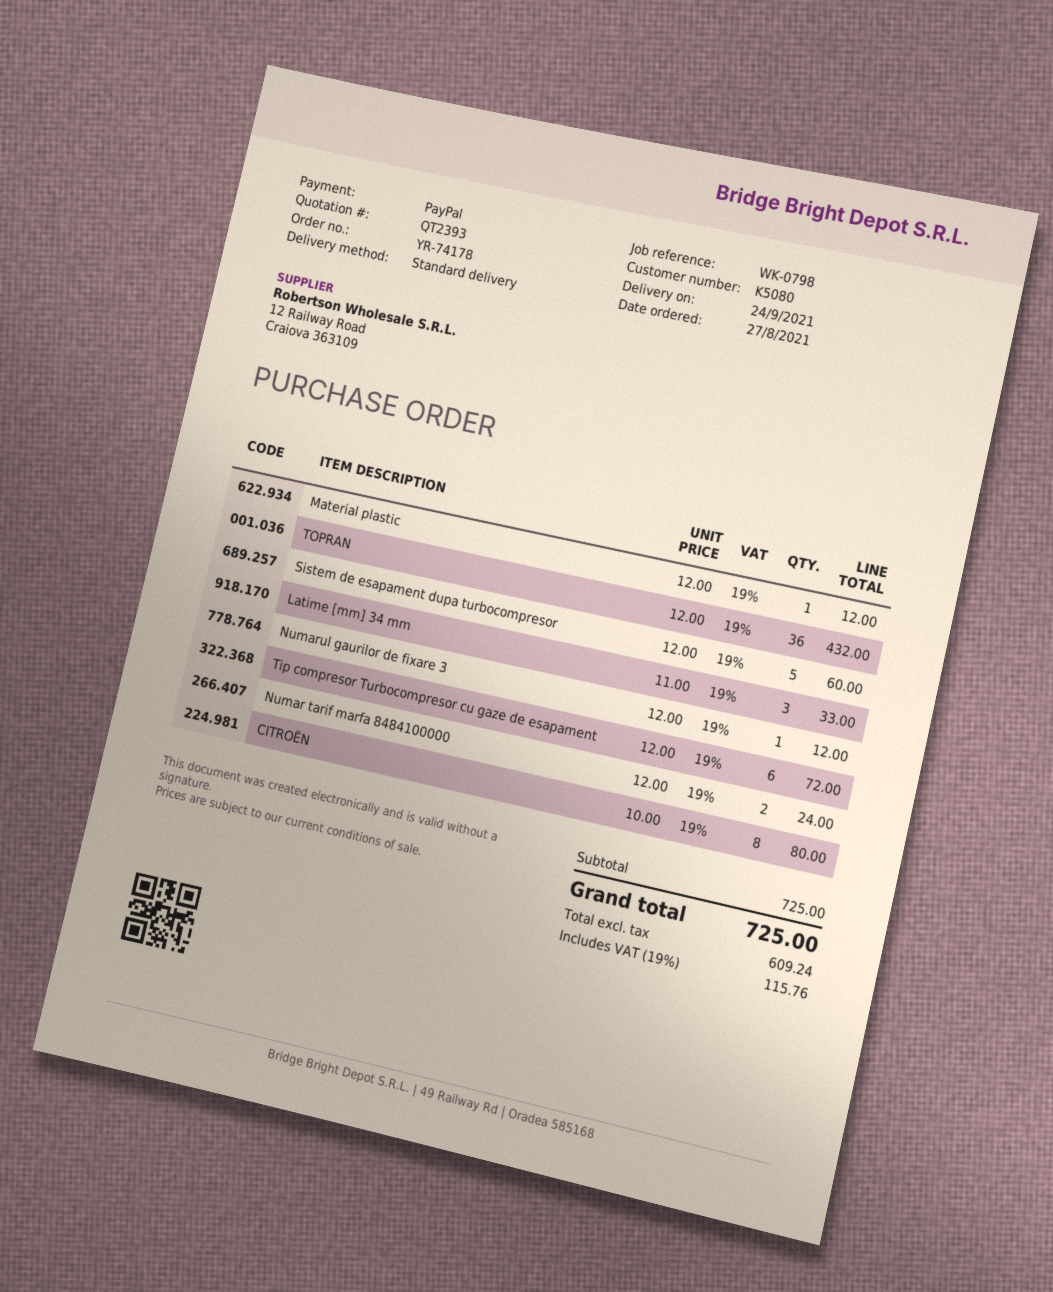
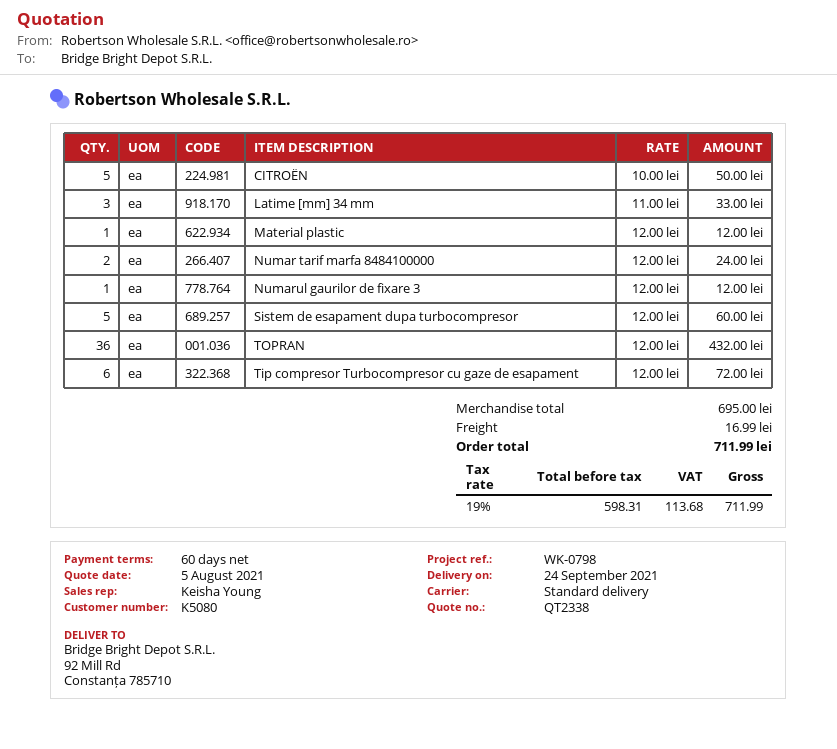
quote number: QT2393 -> QT2338
CITROËN: 8 x 10.00 = 80.00 -> 5 x 10.00 = 50.00
subtotal: 725.00 -> 695.00
shipping: none -> 16.99
net: 609.24 -> 598.31
tax: 19% = 115.76 -> 19% = 113.68
total: 725.00 -> 711.99

